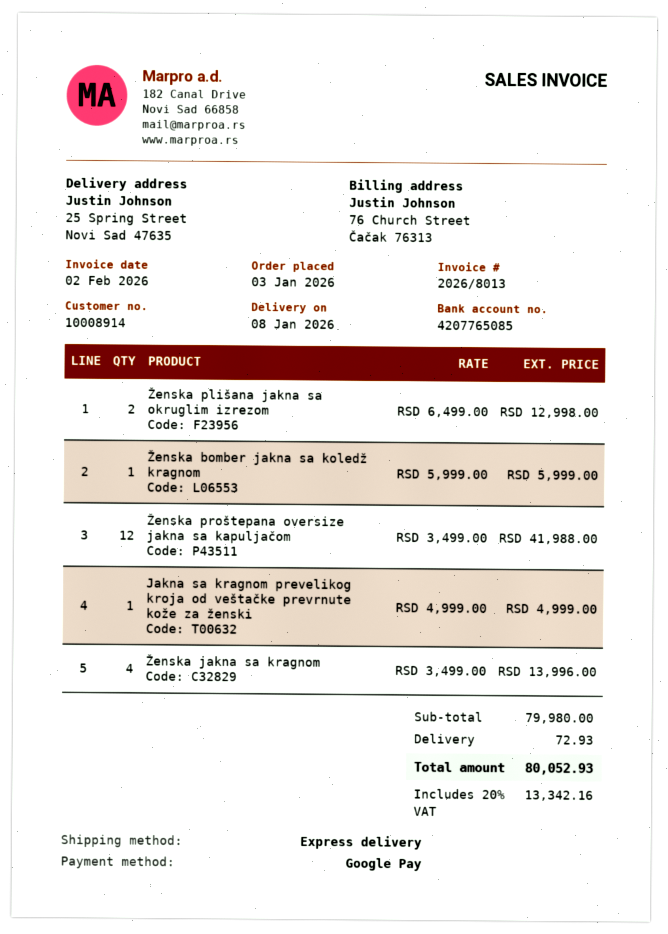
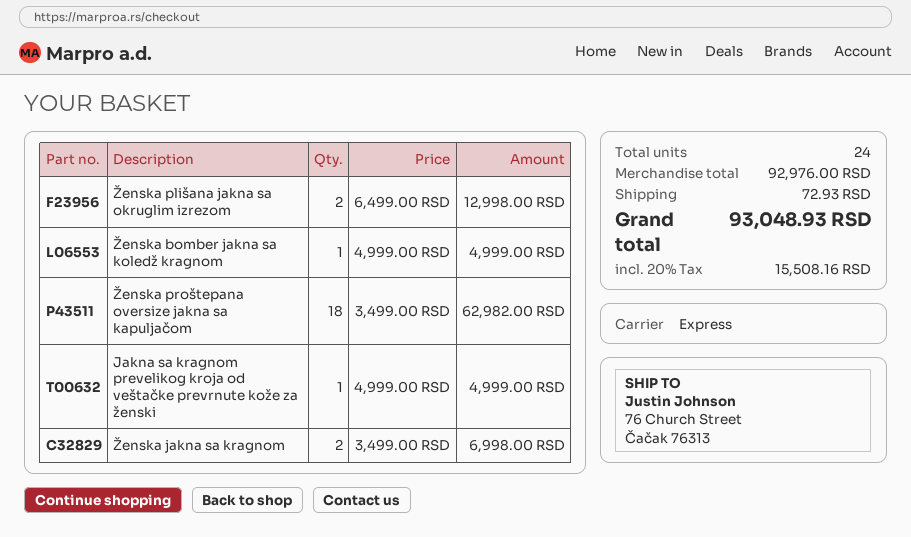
ship to: 25 Spring Street, Novi Sad 47635 -> 76 Church Street, Čačak 76313
Ženska bomber jakna sa koledž kragnom: 1 x 5999.00 = 5999.00 -> 1 x 4999.00 = 4999.00
Ženska proštepana oversize jakna sa kapuljačom: 12 x 3499.00 = 41988.00 -> 18 x 3499.00 = 62982.00
Ženska jakna sa kragnom: 4 x 3499.00 = 13996.00 -> 2 x 3499.00 = 6998.00
subtotal: 79980.00 -> 92976.00
tax: 20% = 13342.16 -> 20% = 15508.16
total: 80052.93 -> 93048.93

